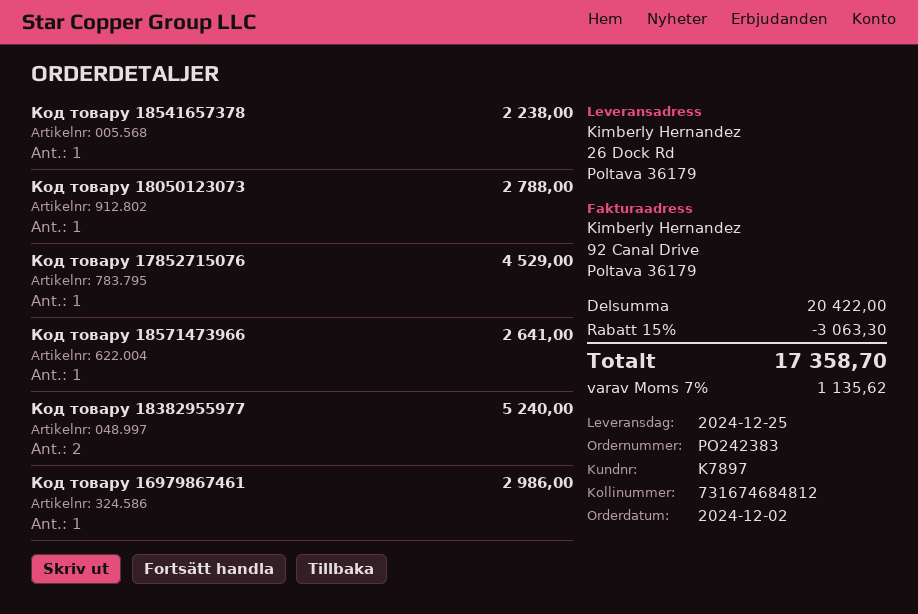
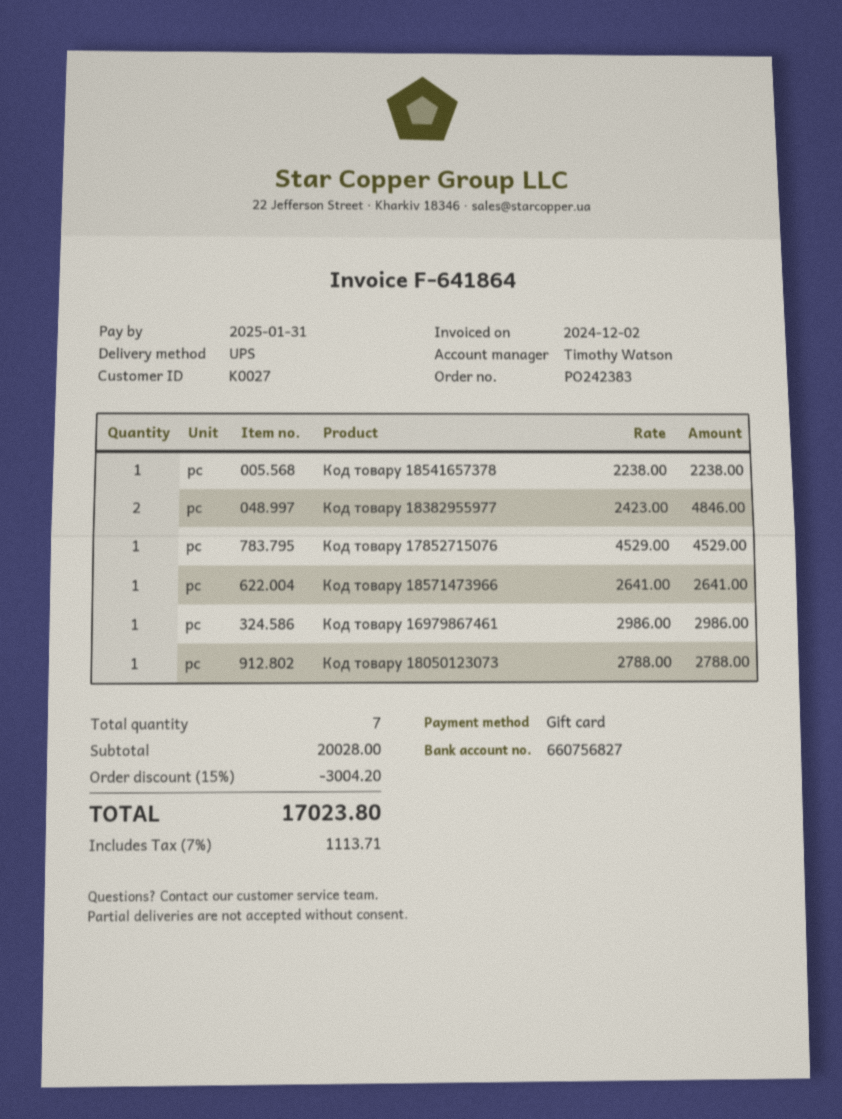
customer number: K7897 -> K0027
Код товару 18382955977: 2 for 5240.00 -> 2 for 4846.00
subtotal: 20422.00 -> 20028.00
discount: 15% = 3063.30 -> 15% = 3004.20
tax: 7% = 1135.62 -> 7% = 1113.71
total: 17358.70 -> 17023.80

